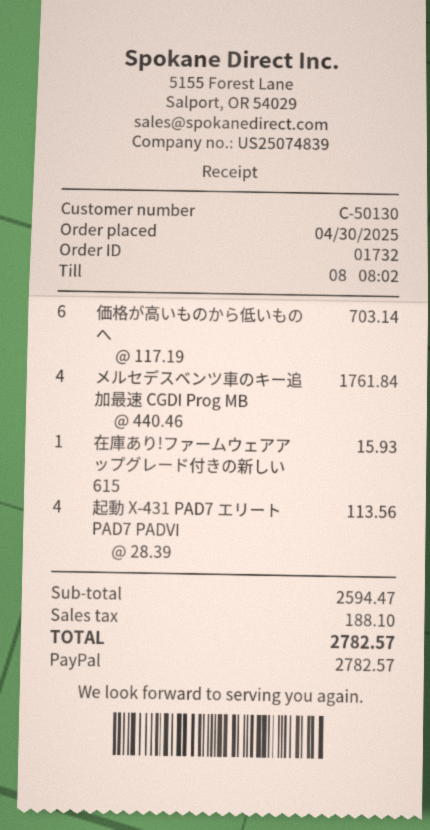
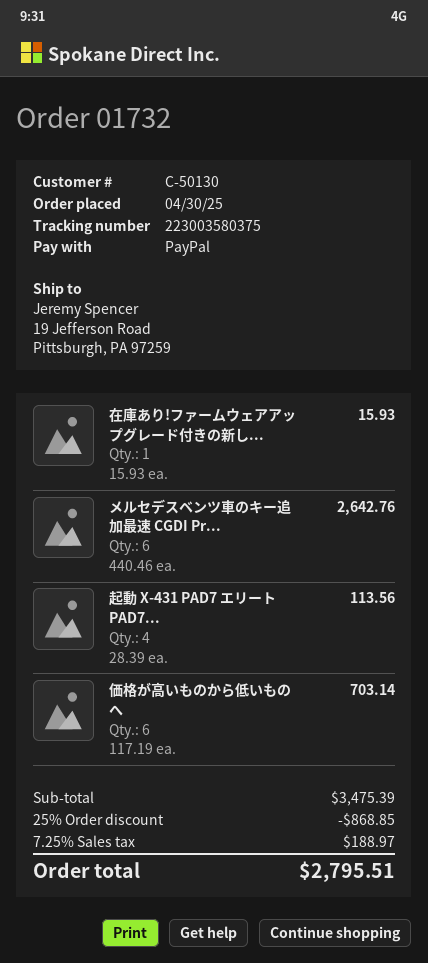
メルセデスベンツ車のキー追加最速 CGDI Prog MB: 4 x 440.46 = 1761.84 -> 6 x 440.46 = 2642.76
subtotal: 2594.47 -> 3475.39
discount: none -> 25% = 868.85
tax: 188.10 -> 188.97
total: 2782.57 -> 2795.51

